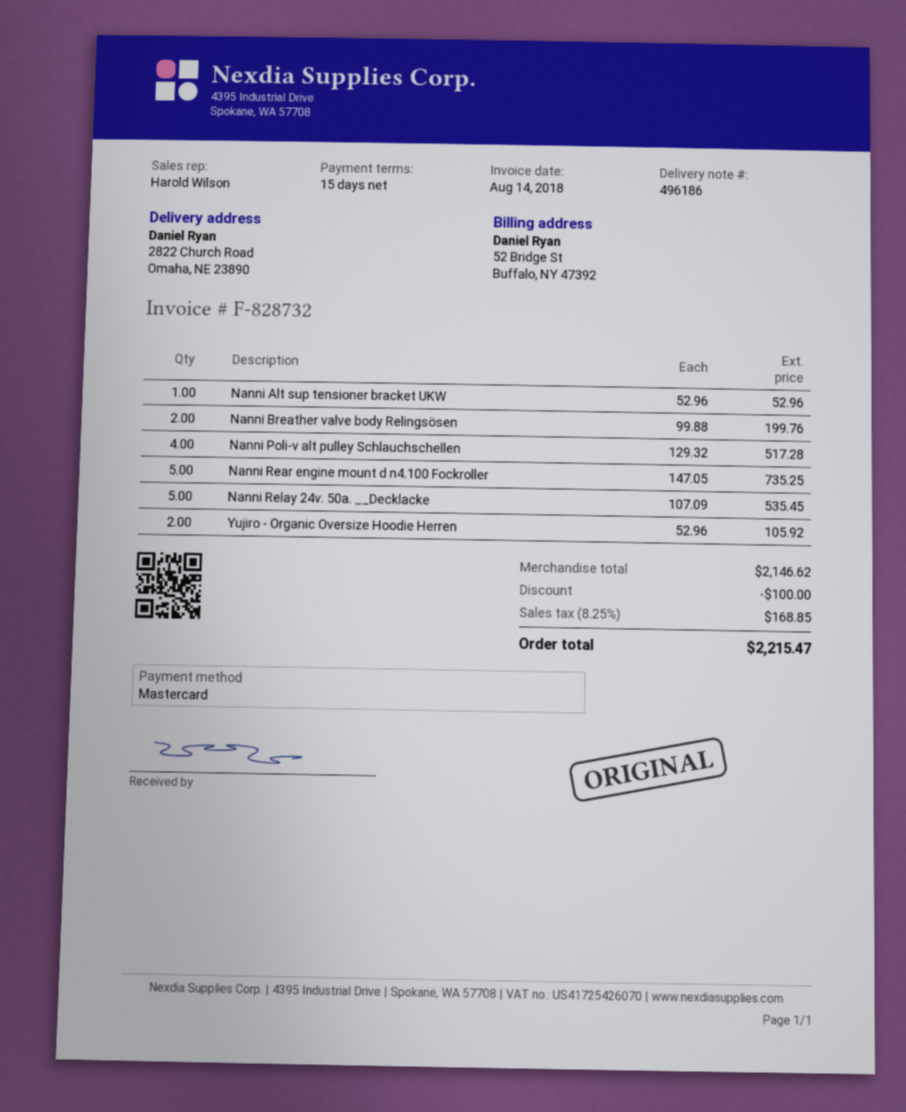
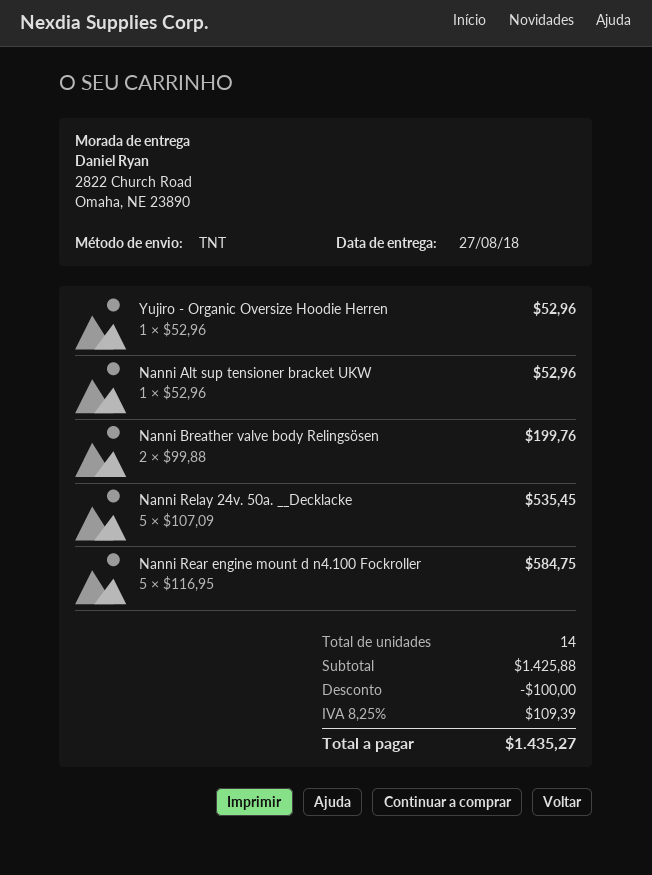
Nanni Poli-v alt pulley Schlauchschellen: 4 x 129.32 = 517.28 -> none
Nanni Rear engine mount d n4.100 Fockroller: 5 x 147.05 = 735.25 -> 5 x 116.95 = 584.75
Yujiro - Organic Oversize Hoodie Herren: 2 x 52.96 = 105.92 -> 1 x 52.96 = 52.96
subtotal: 2146.62 -> 1425.88
tax: 8.25% = 168.85 -> 8.25% = 109.39
total: 2215.47 -> 1435.27

